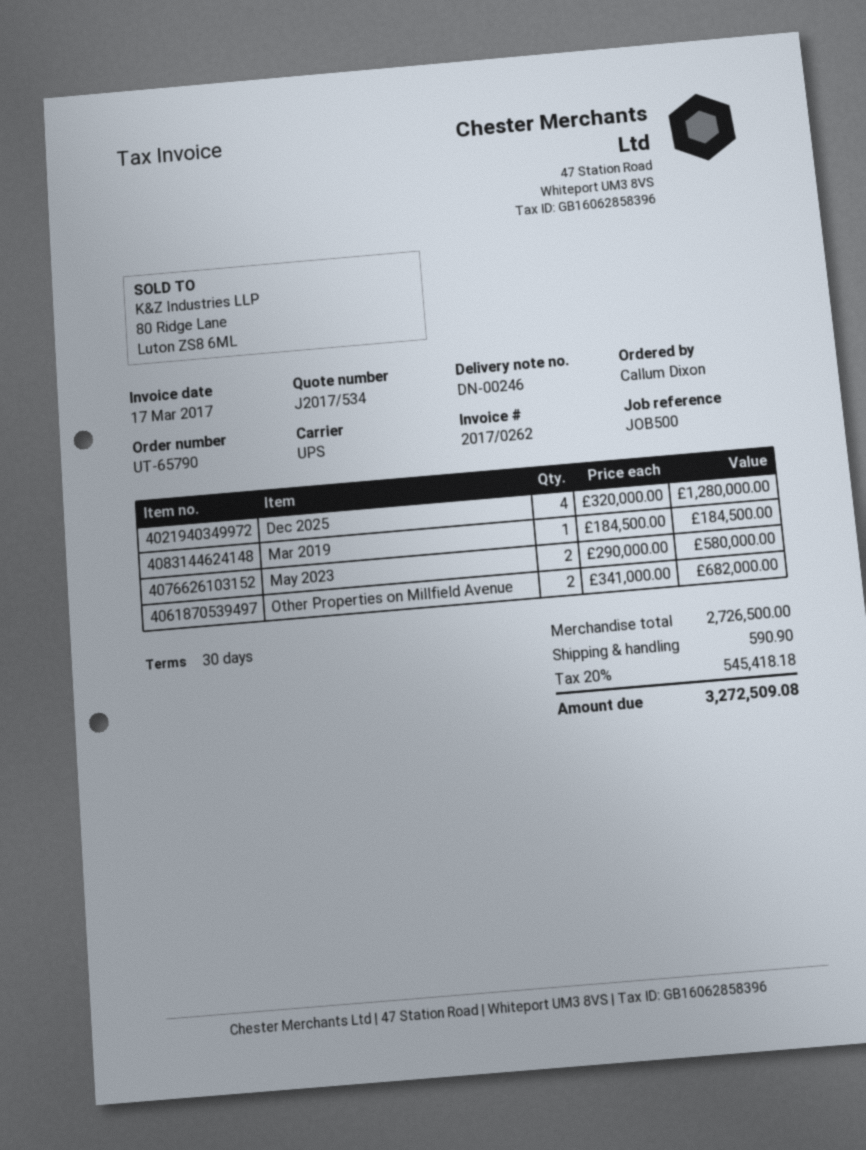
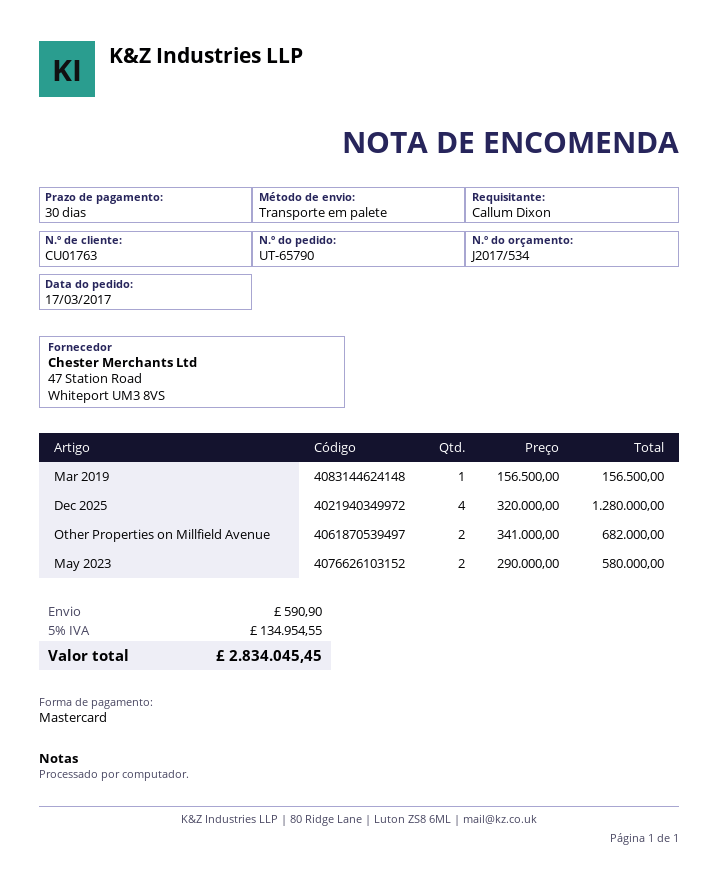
shipping method: UPS -> pallet freight
Mar 2019: 1 x 184500.00 = 184500.00 -> 1 x 156500.00 = 156500.00
tax: 20% = 545418.18 -> 5% = 134954.55
total: 3272509.08 -> 2834045.45

